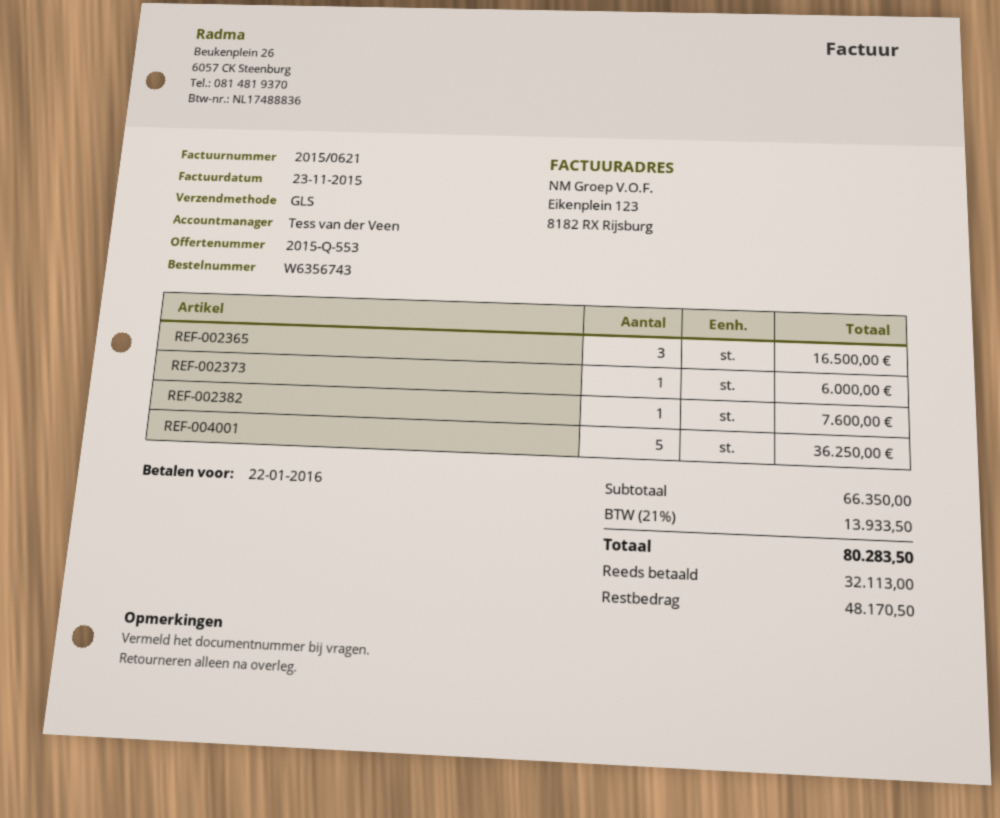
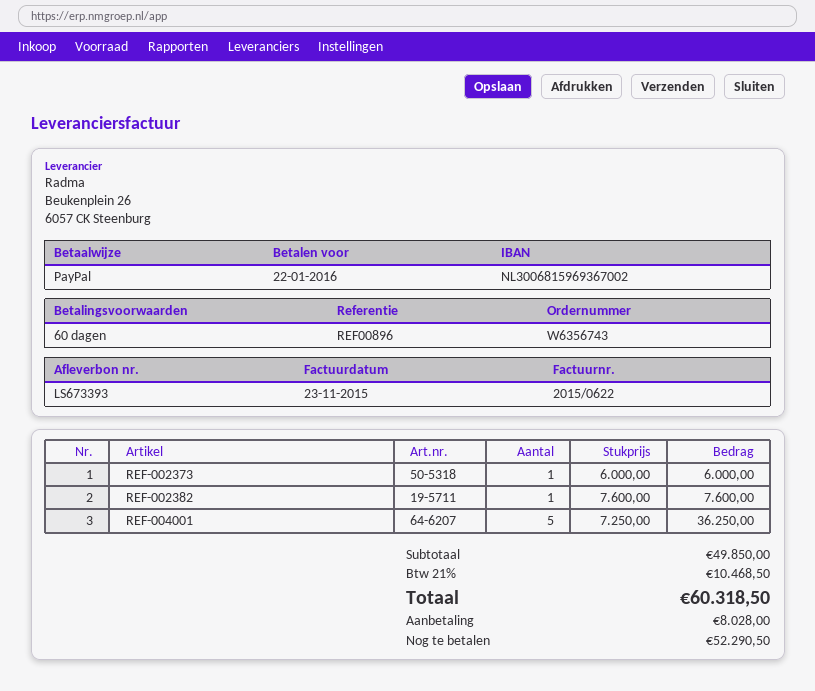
invoice number: 2015/0621 -> 2015/0622
REF-002365: 3 for 16500.00 -> none
subtotal: 66350.00 -> 49850.00
tax: 21% = 13933.50 -> 21% = 10468.50
total: 80283.50 -> 60318.50
deposit: 32113.00 -> 8028.00
balance: 48170.50 -> 52290.50

